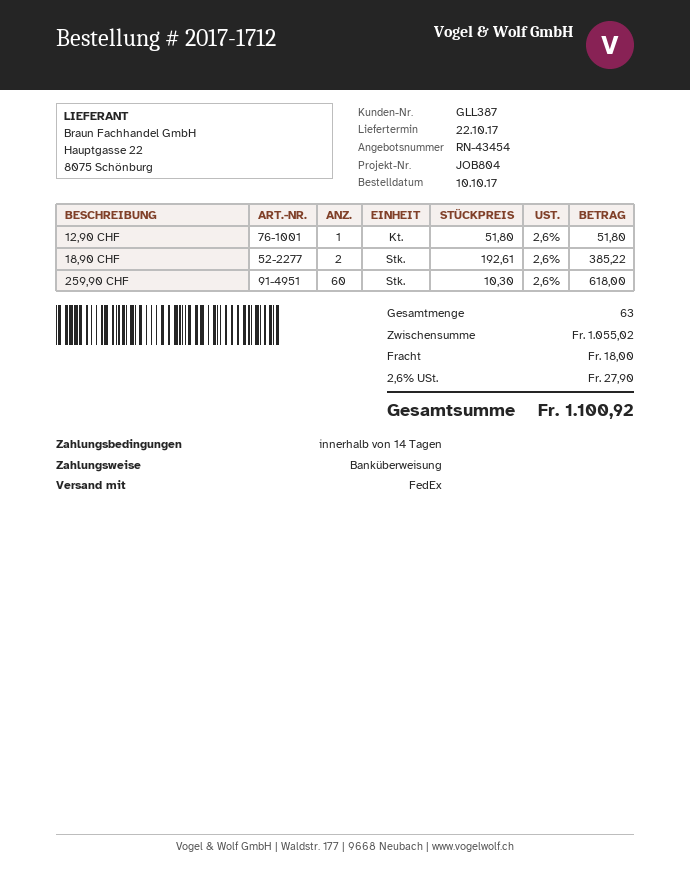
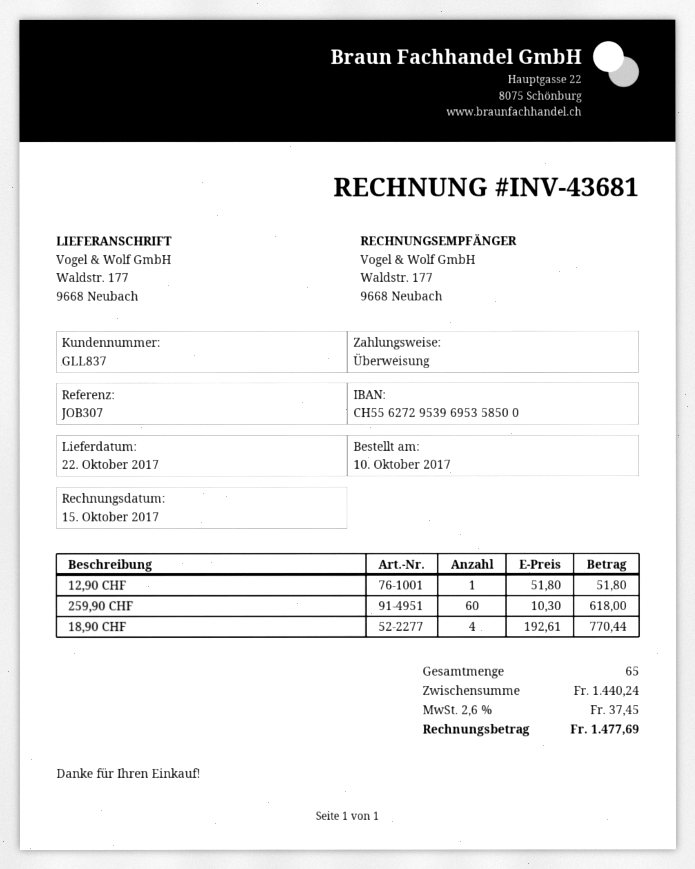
customer number: GLL387 -> GLL837
reference: JOB804 -> JOB307
18,90 CHF: 2 x 192.61 = 385.22 -> 4 x 192.61 = 770.44
total quantity: 63 -> 65
subtotal: 1055.02 -> 1440.24
shipping: 18.00 -> none
tax: 2.6% = 27.90 -> 2.6% = 37.45
total: 1100.92 -> 1477.69

